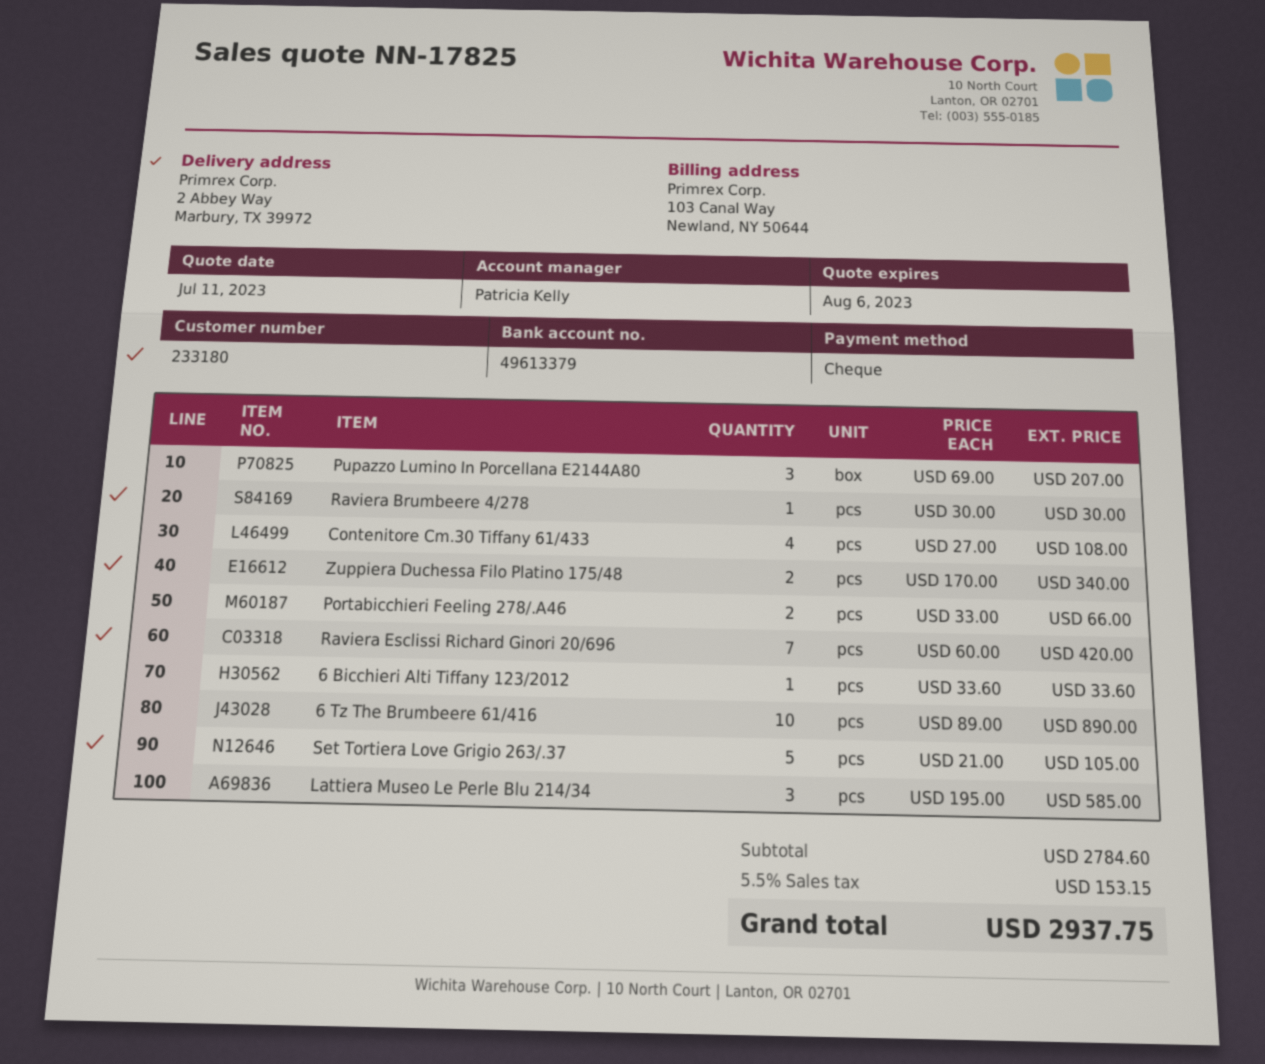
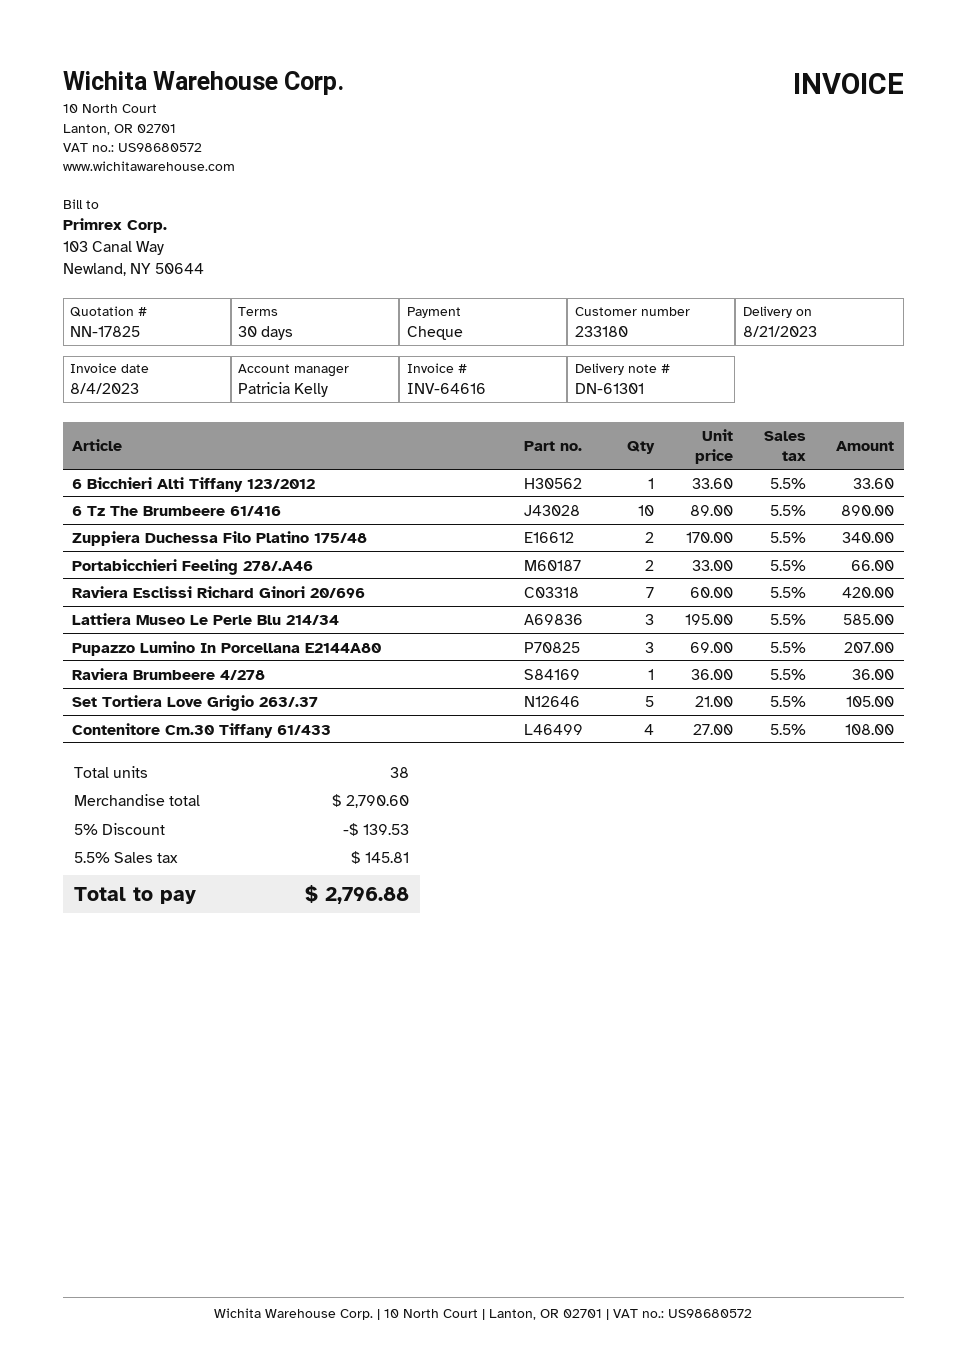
Raviera Brumbeere 4/278: 1 x 30.00 = 30.00 -> 1 x 36.00 = 36.00
subtotal: 2784.60 -> 2790.60
discount: none -> 5% = 139.53
tax: 5.5% = 153.15 -> 5.5% = 145.81
total: 2937.75 -> 2796.88

